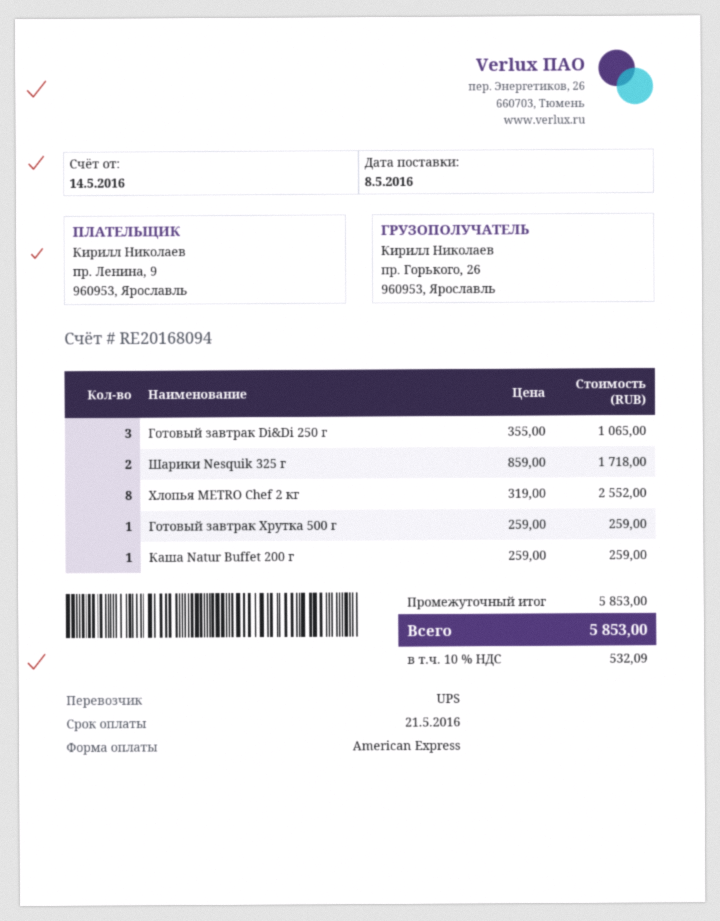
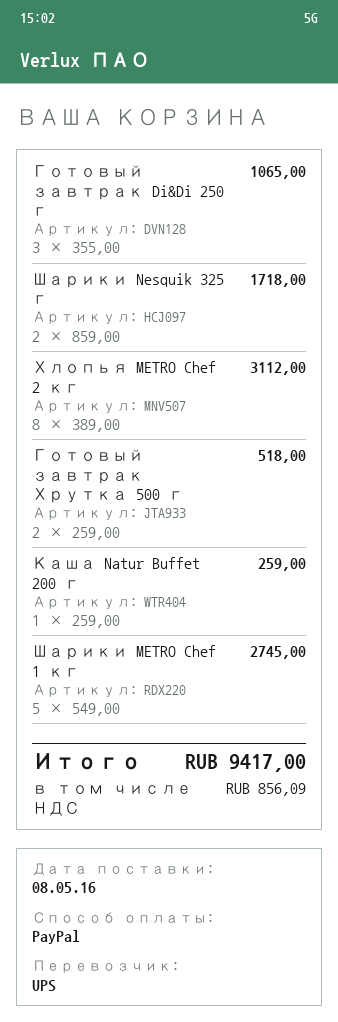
payment method: American Express -> PayPal
Хлопья METRO Chef 2 кг: 8 x 319.00 = 2552.00 -> 8 x 389.00 = 3112.00
Готовый завтрак Хрутка 500 г: 1 x 259.00 = 259.00 -> 2 x 259.00 = 518.00
Шарики METRO Chef 1 кг: none -> 5 x 549.00 = 2745.00
tax: 532.09 -> 856.09
total: 5853.00 -> 9417.00

